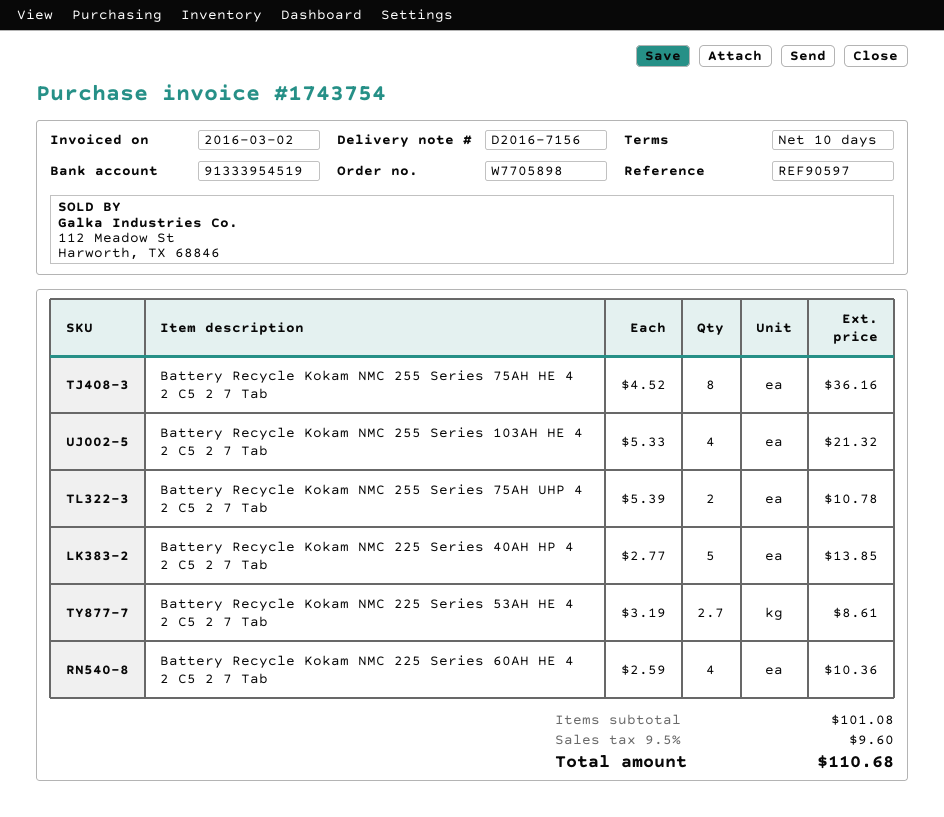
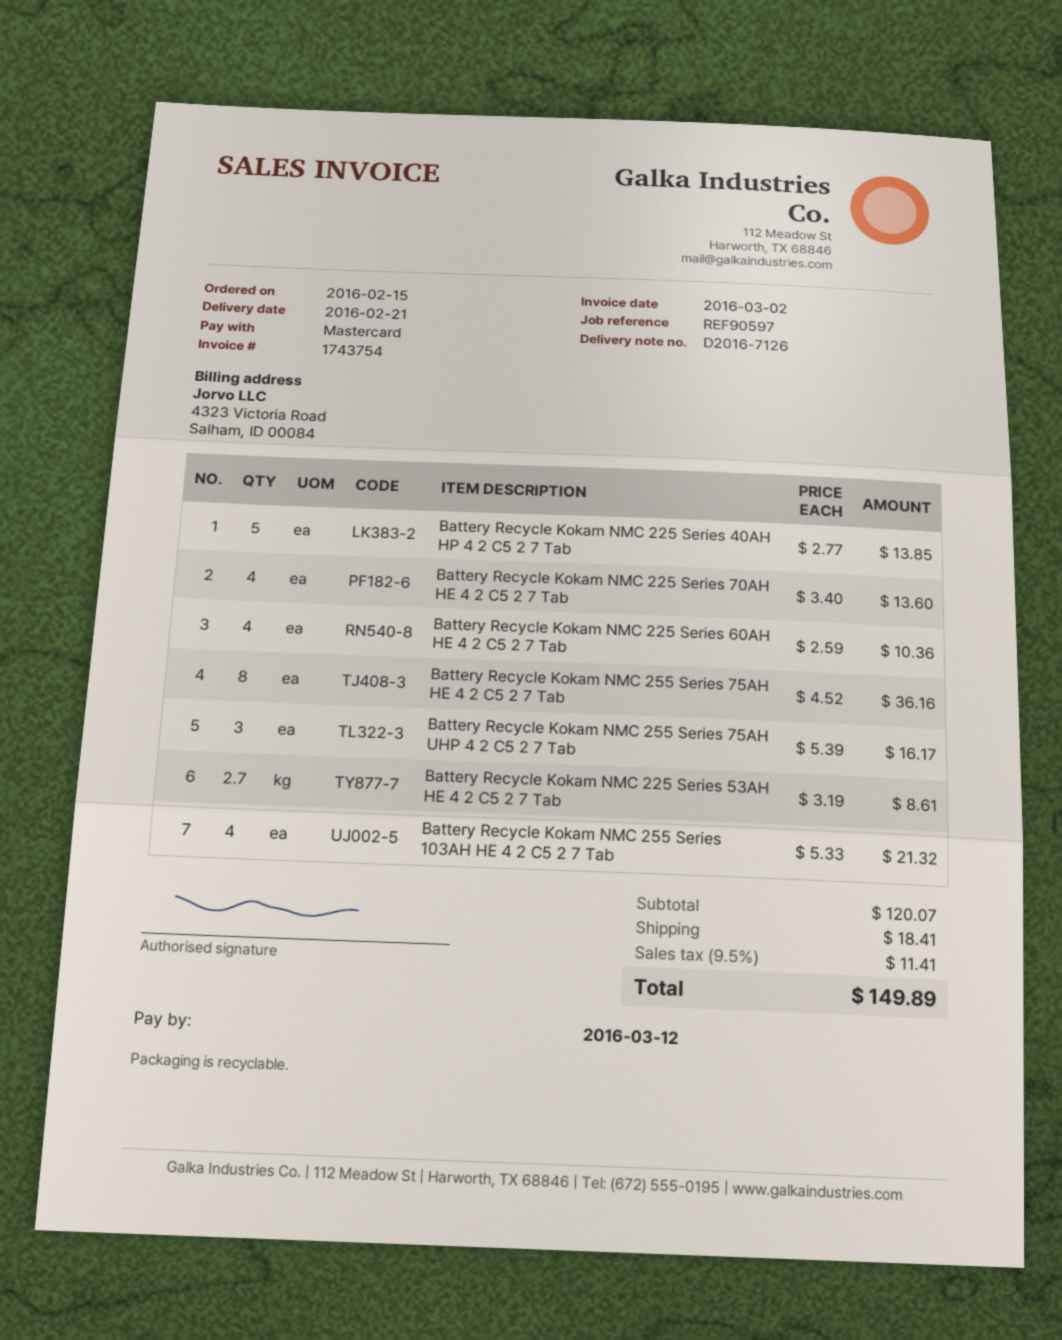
delivery note number: D2016-7156 -> D2016-7126
Battery Recycle Kokam NMC 255 Series 75AH UHP 4 2 C5 2 7 Tab: 2 x 5.39 = 10.78 -> 3 x 5.39 = 16.17
Battery Recycle Kokam NMC 225 Series 70AH HE 4 2 C5 2 7 Tab: none -> 4 x 3.40 = 13.60
subtotal: 101.08 -> 120.07
shipping: none -> 18.41
tax: 9.5% = 9.60 -> 9.5% = 11.41
total: 110.68 -> 149.89

